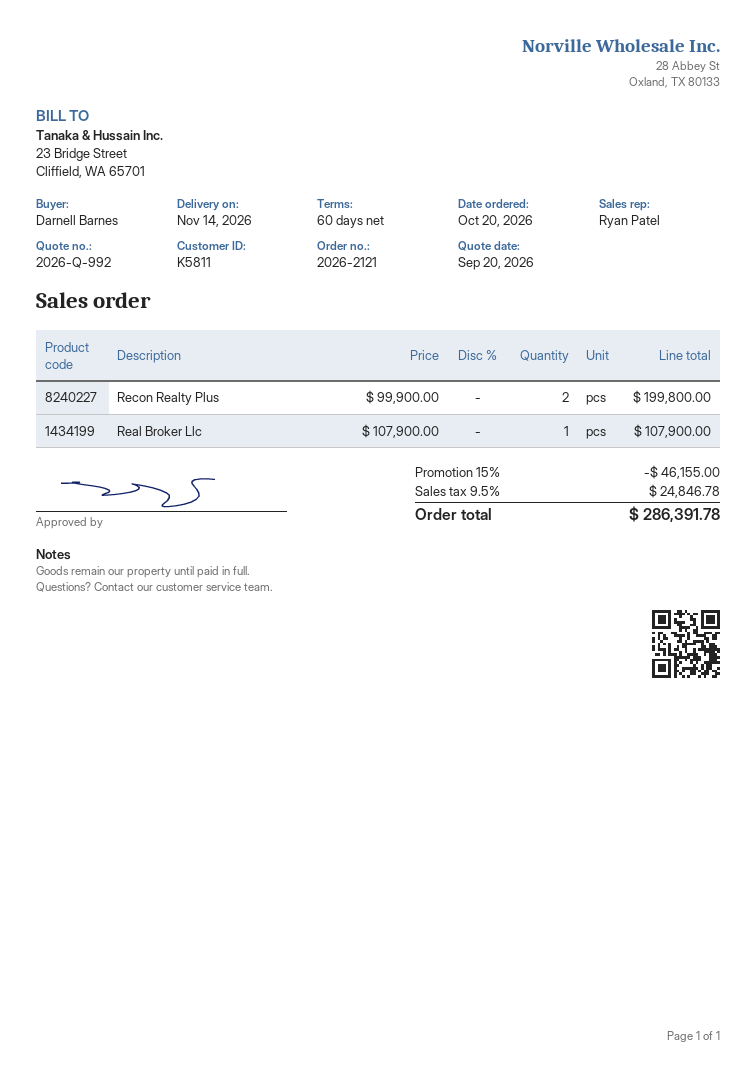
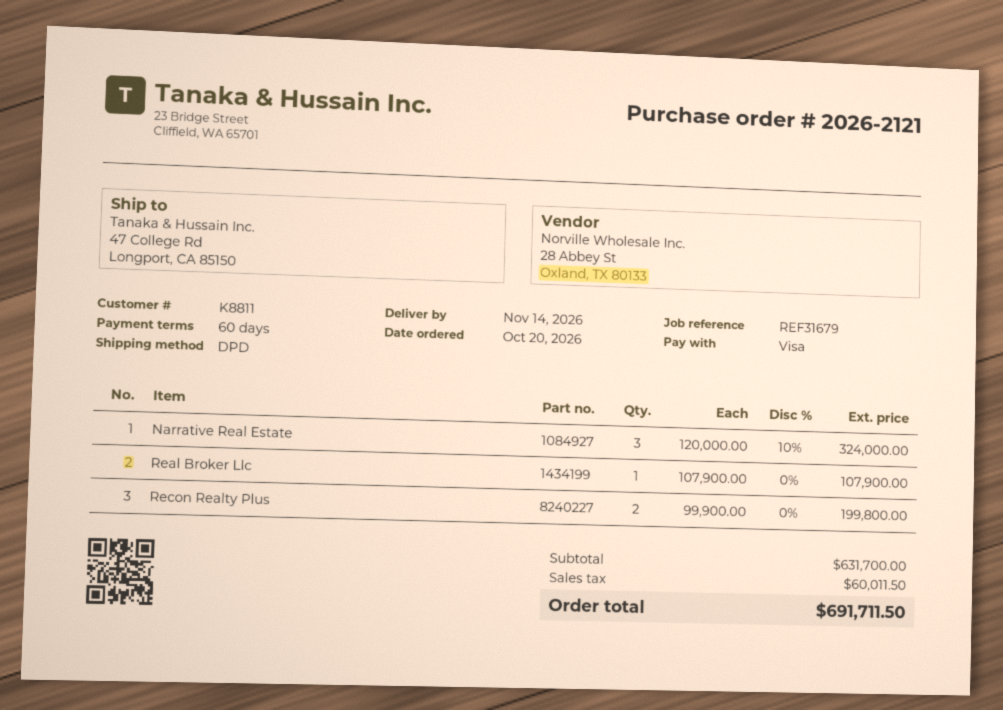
customer number: K5811 -> K8811
Narrative Real Estate: none -> 3 x 120000.00 - 10% = 324000.00
discount: 15% = 46155.00 -> none
tax: 24846.78 -> 60011.50
total: 286391.78 -> 691711.50

